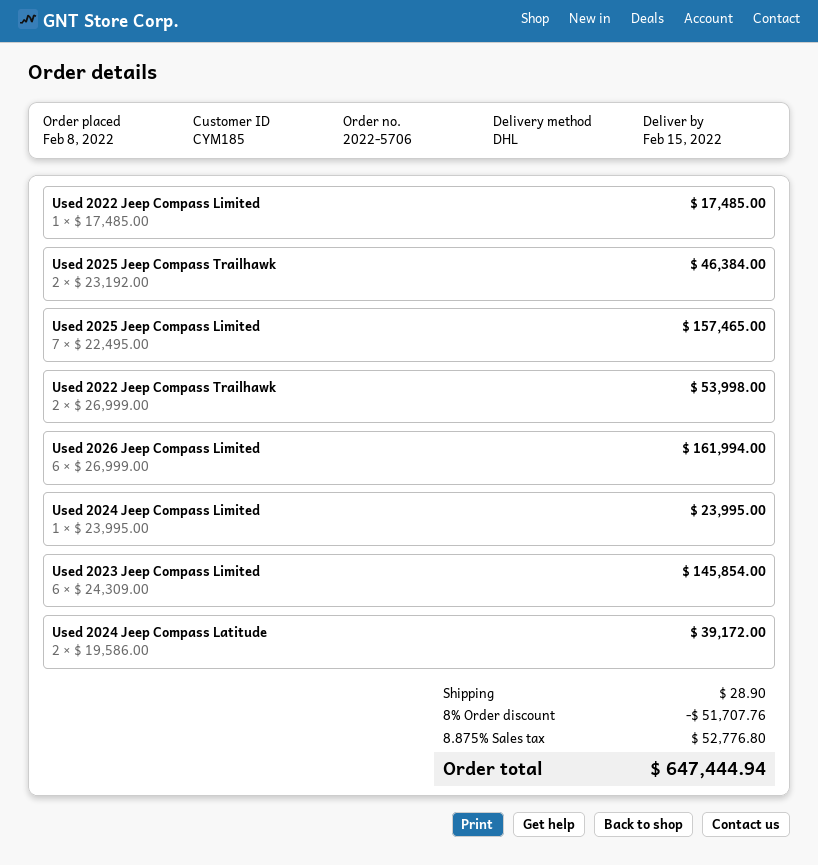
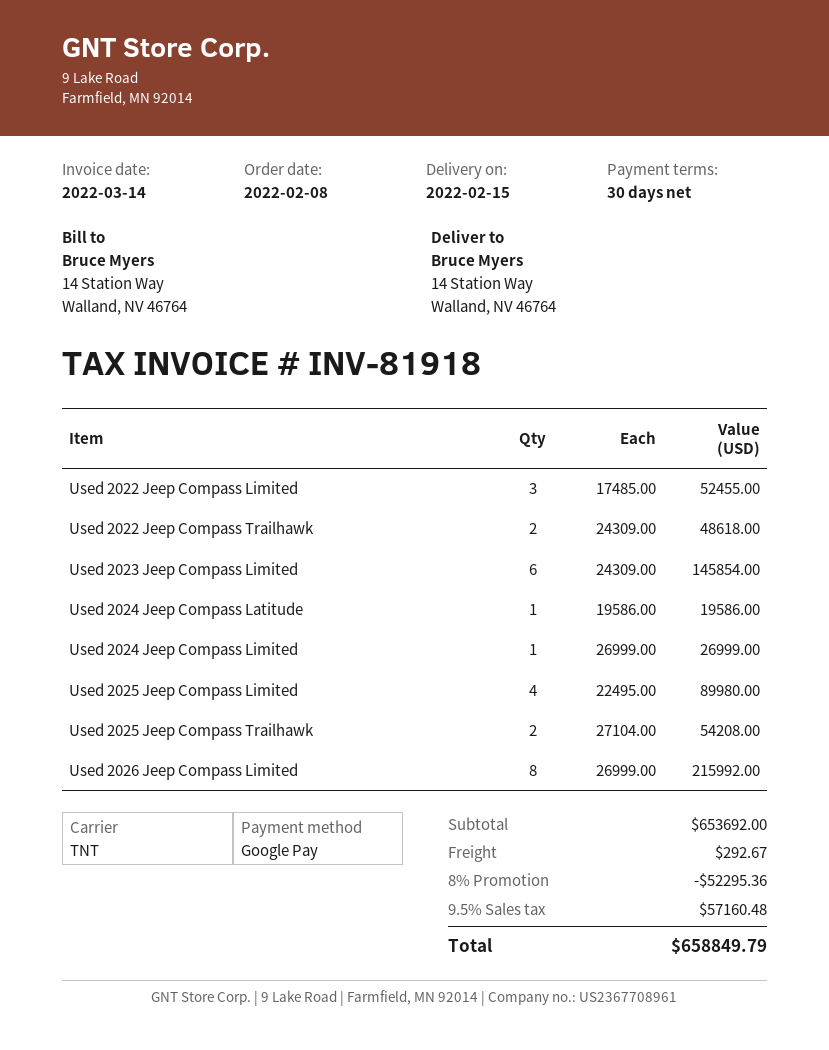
shipping method: DHL -> TNT
Used 2022 Jeep Compass Limited: 1 x 17485.00 = 17485.00 -> 3 x 17485.00 = 52455.00
Used 2025 Jeep Compass Trailhawk: 2 x 23192.00 = 46384.00 -> 2 x 27104.00 = 54208.00
Used 2025 Jeep Compass Limited: 7 x 22495.00 = 157465.00 -> 4 x 22495.00 = 89980.00
Used 2022 Jeep Compass Trailhawk: 2 x 26999.00 = 53998.00 -> 2 x 24309.00 = 48618.00
Used 2026 Jeep Compass Limited: 6 x 26999.00 = 161994.00 -> 8 x 26999.00 = 215992.00
Used 2024 Jeep Compass Limited: 1 x 23995.00 = 23995.00 -> 1 x 26999.00 = 26999.00
Used 2024 Jeep Compass Latitude: 2 x 19586.00 = 39172.00 -> 1 x 19586.00 = 19586.00
discount: 8% = 51707.76 -> 8% = 52295.36
shipping: 28.90 -> 292.67
tax: 8.875% = 52776.80 -> 9.5% = 57160.48
total: 647444.94 -> 658849.79

